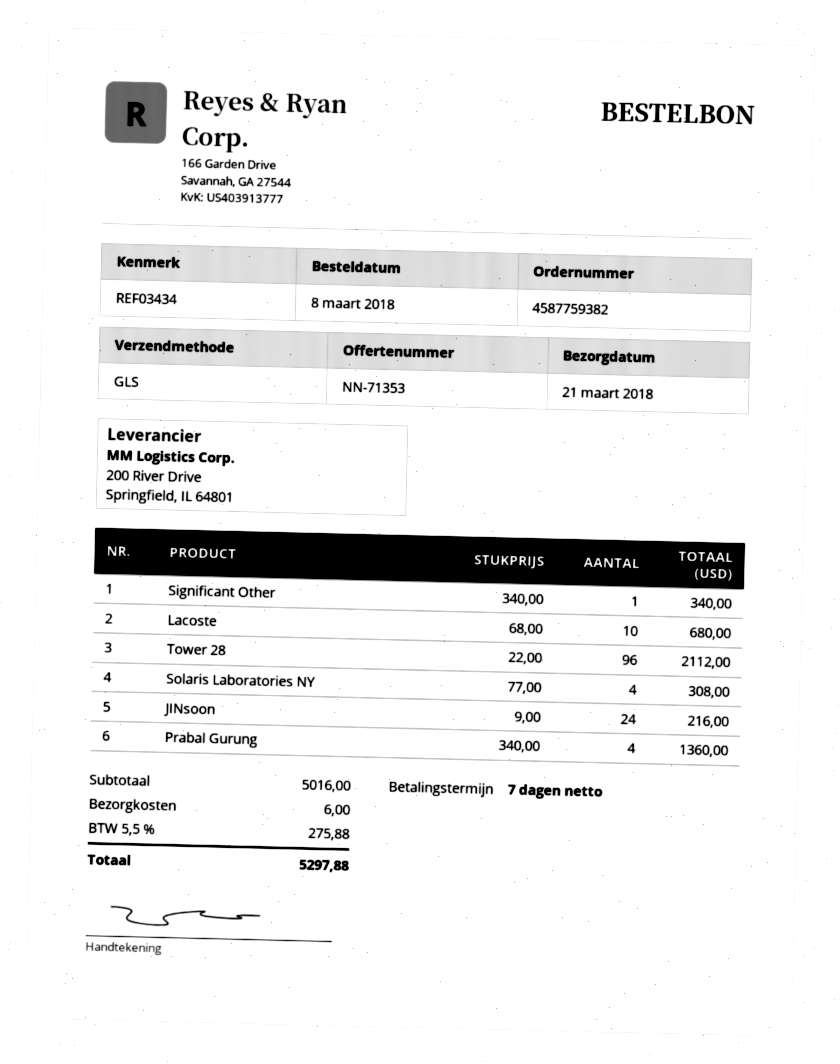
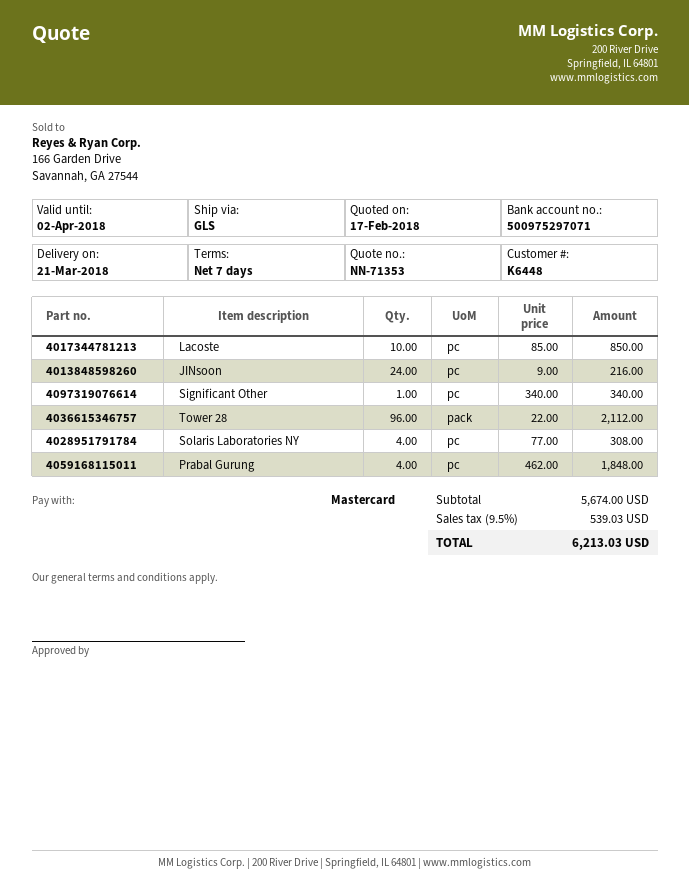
Lacoste: 10 x 68.00 = 680.00 -> 10 x 85.00 = 850.00
Prabal Gurung: 4 x 340.00 = 1360.00 -> 4 x 462.00 = 1848.00
subtotal: 5016.00 -> 5674.00
shipping: 6.00 -> none
tax: 5.5% = 275.88 -> 9.5% = 539.03
total: 5297.88 -> 6213.03

